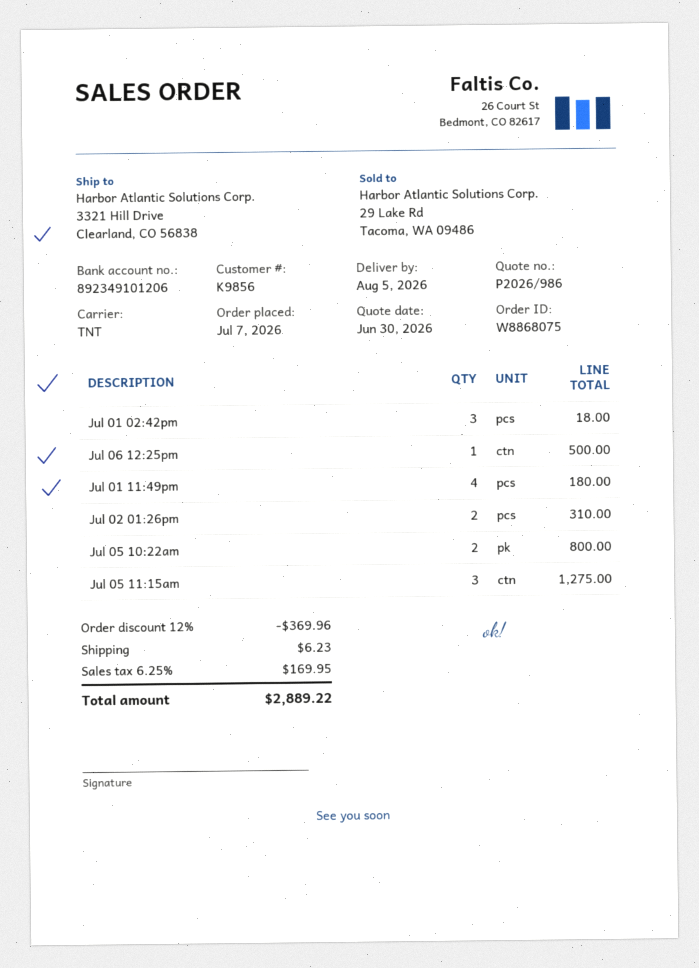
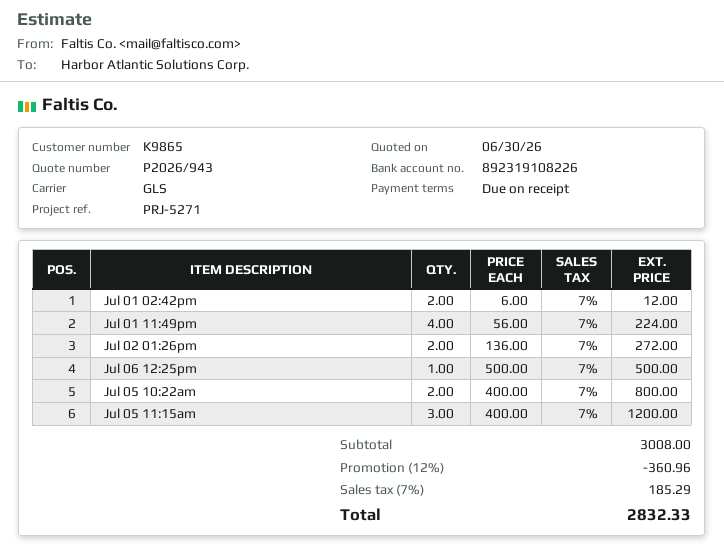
quote number: P2026/986 -> P2026/943
customer number: K9856 -> K9865
bank account: 892349101206 -> 892319108226
shipping method: TNT -> GLS
Jul 01 02:42pm: 3 for 18.00 -> 2 for 12.00
Jul 01 11:49pm: 4 for 180.00 -> 4 for 224.00
Jul 02 01:26pm: 2 for 310.00 -> 2 for 272.00
Jul 05 11:15am: 3 for 1275.00 -> 3 for 1200.00
discount: 12% = 369.96 -> 12% = 360.96
shipping: 6.23 -> none
tax: 6.25% = 169.95 -> 7% = 185.29
total: 2889.22 -> 2832.33

